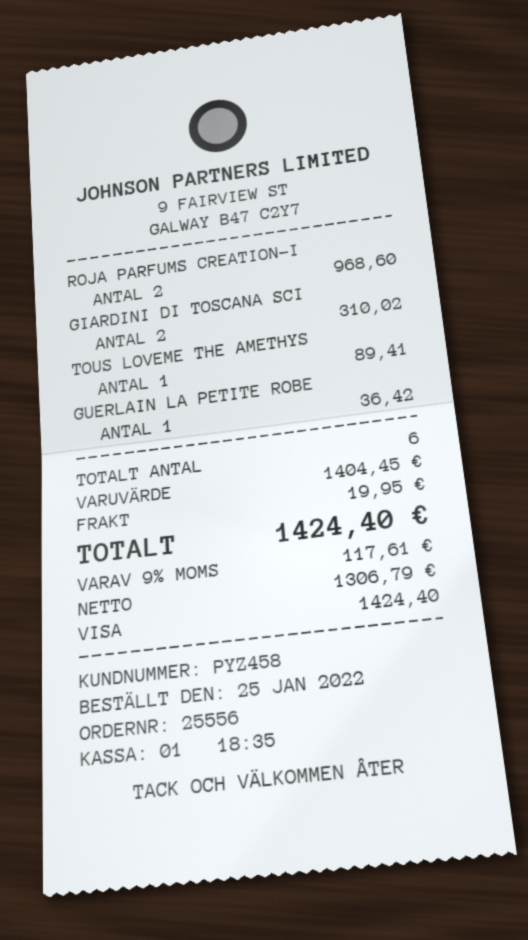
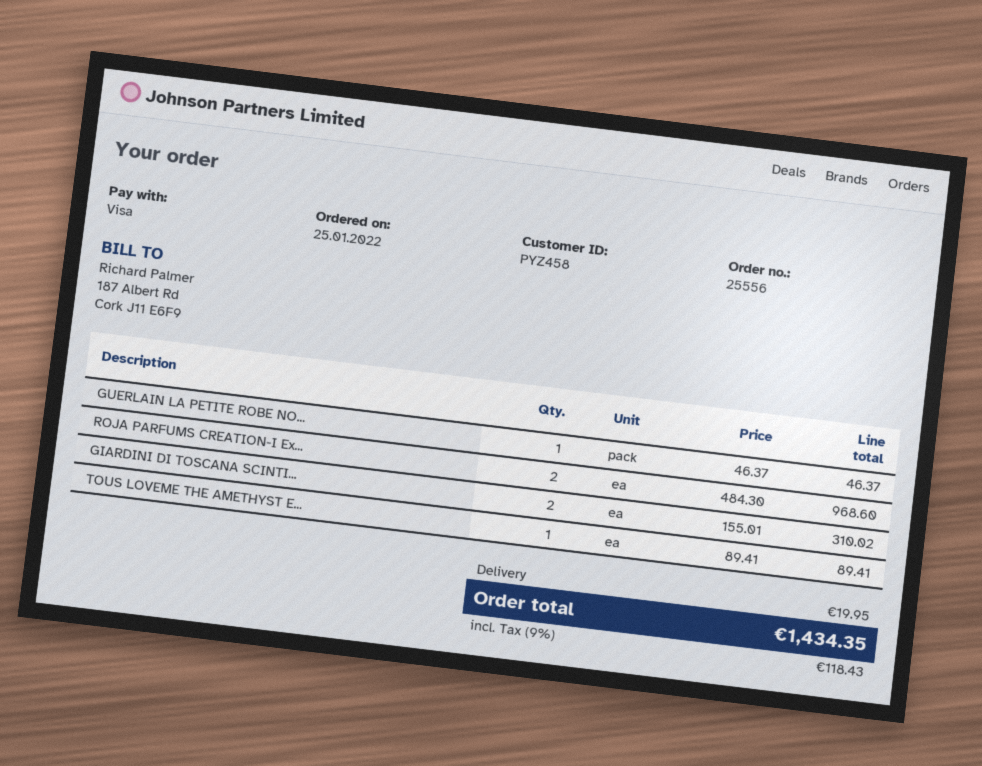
GUERLAIN LA PETITE ROBE: 1 for 36.42 -> 1 for 46.37
tax: 9% = 117.61 -> 9% = 118.43
total: 1424.40 -> 1434.35

